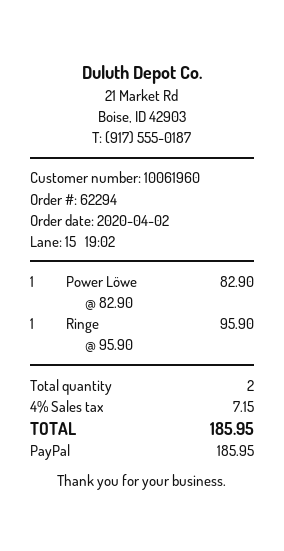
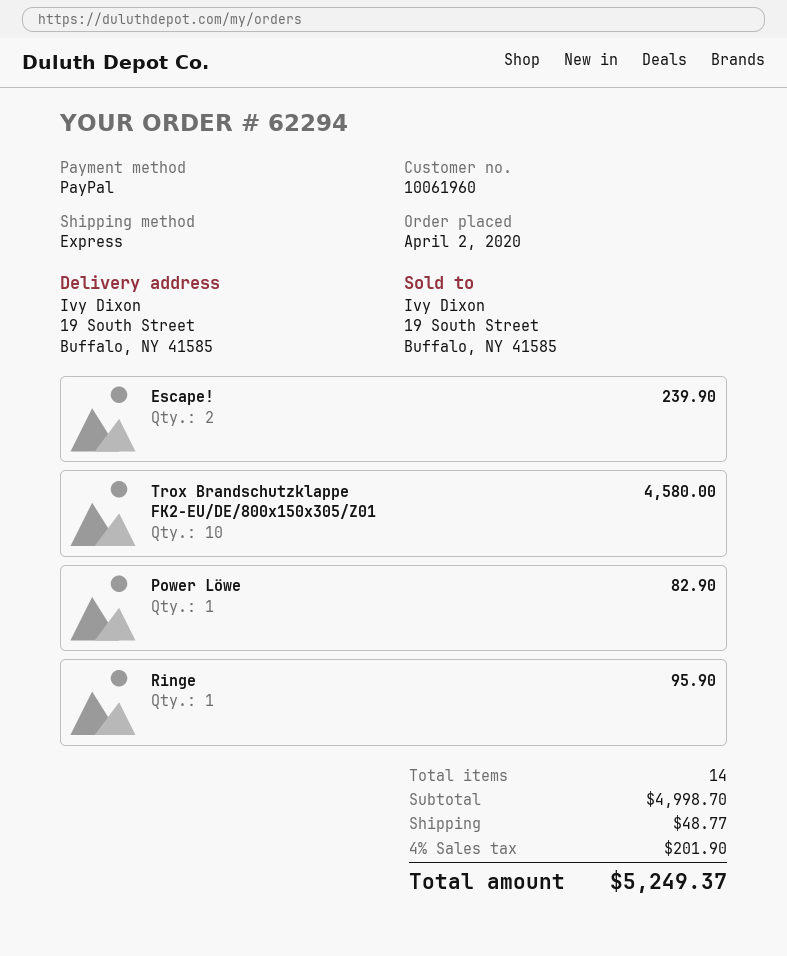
Escape!: none -> 2 for 239.90
Trox Brandschutzklappe FK2-EU/DE/800x150x305/Z01: none -> 10 for 4580.00
total quantity: 2 -> 14
shipping: none -> 48.77
tax: 4% = 7.15 -> 4% = 201.90
total: 185.95 -> 5249.37

